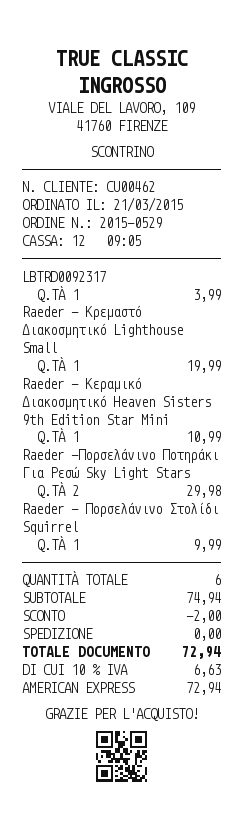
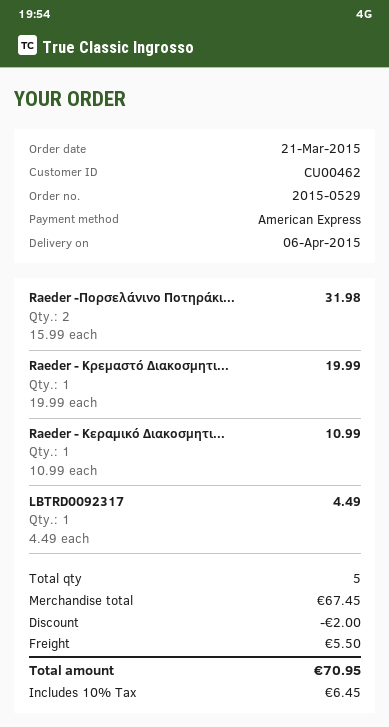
LBTRD0092317: 1 for 3.99 -> 1 for 4.49
Raeder -Πορσελάνινο Ποτηράκι Για Ρεσώ Sky Light Stars: 2 for 29.98 -> 2 for 31.98
Raeder - Πορσελάνινο Στολίδι Squirrel: 1 for 9.99 -> none
total quantity: 6 -> 5
subtotal: 74.94 -> 67.45
shipping: 0.00 -> 5.50
tax: 10% = 6.63 -> 10% = 6.45
total: 72.94 -> 70.95

